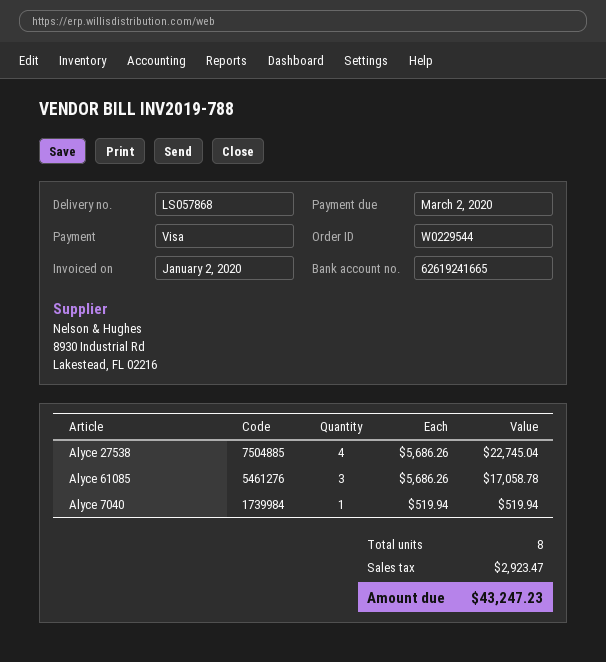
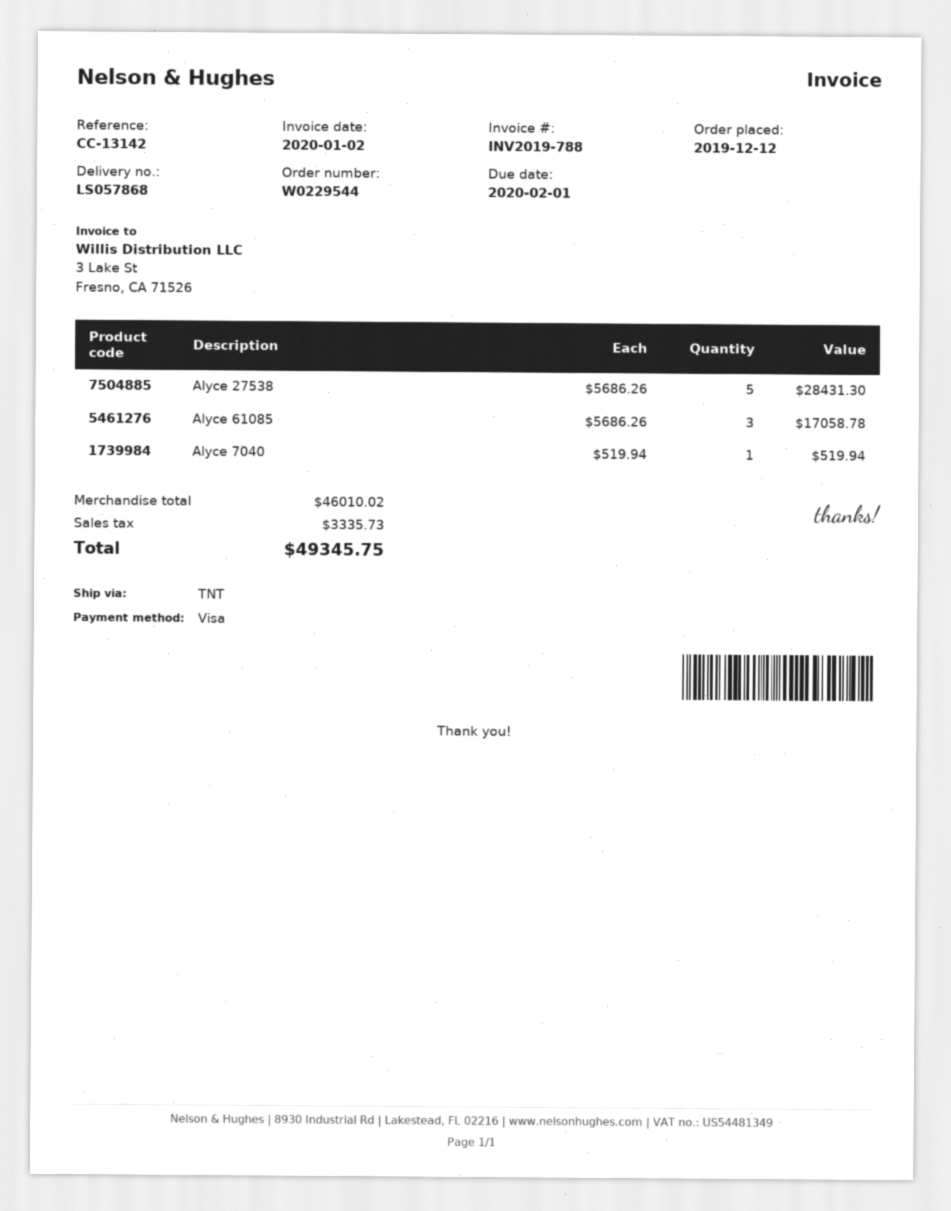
due date: 2020-03-02 -> 2020-02-01
Alyce 27538: 4 x 5686.26 = 22745.04 -> 5 x 5686.26 = 28431.30
tax: 2923.47 -> 3335.73
total: 43247.23 -> 49345.75

